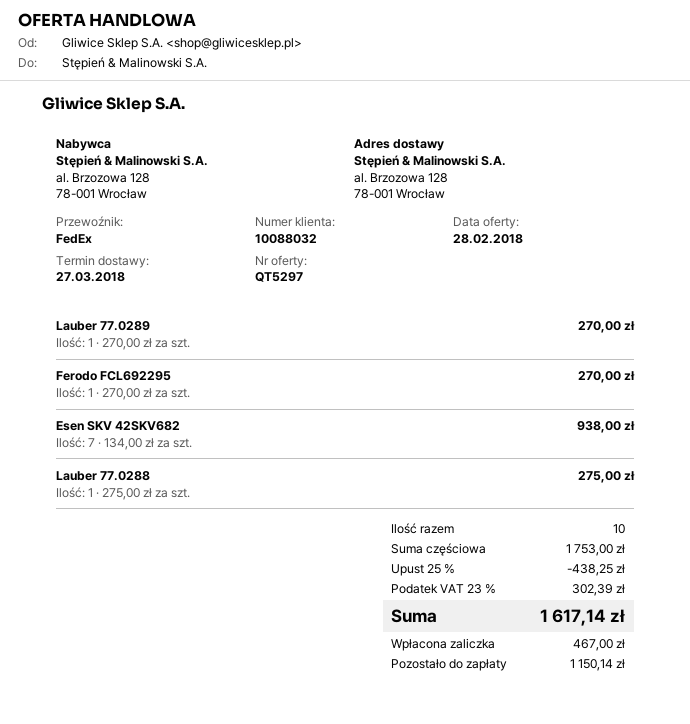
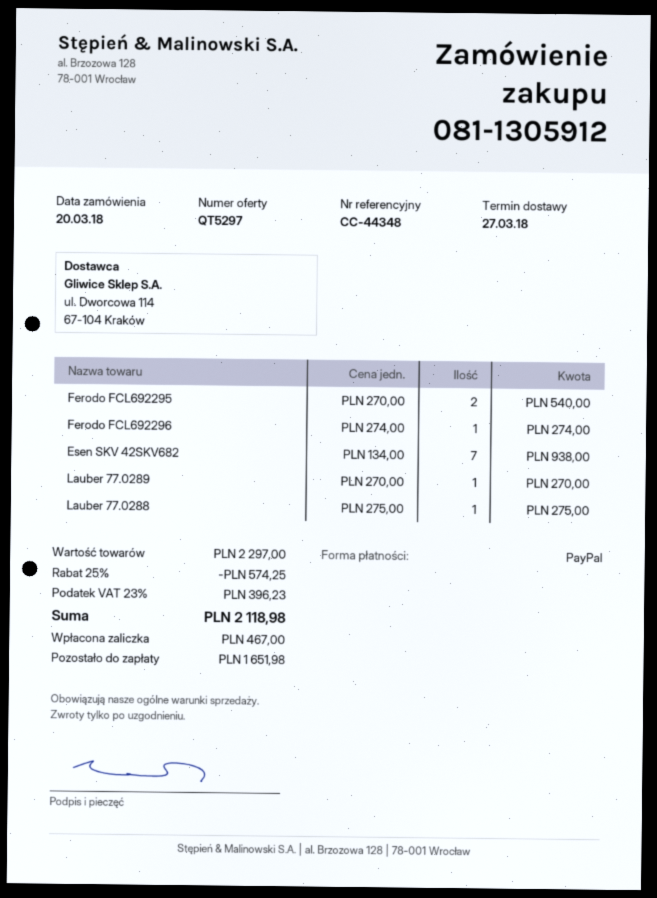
Ferodo FCL692295: 1 x 270.00 = 270.00 -> 2 x 270.00 = 540.00
Ferodo FCL692296: none -> 1 x 274.00 = 274.00
subtotal: 1753.00 -> 2297.00
discount: 25% = 438.25 -> 25% = 574.25
tax: 23% = 302.39 -> 23% = 396.23
total: 1617.14 -> 2118.98
balance: 1150.14 -> 1651.98

